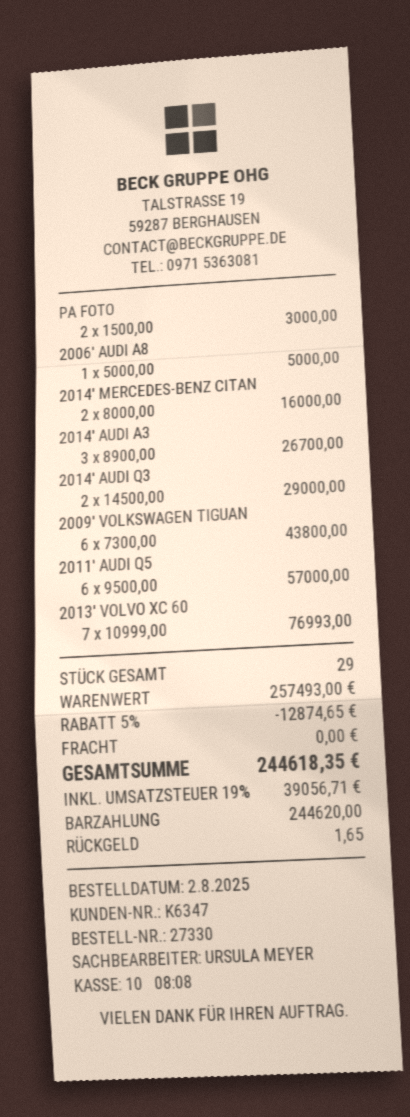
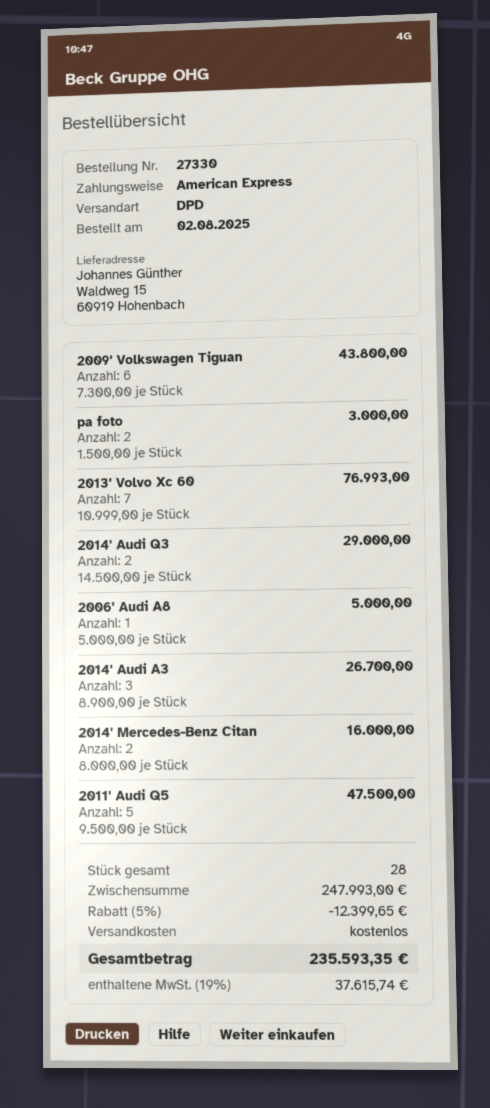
payment method: cash -> American Express
2011' AUDI Q5: 6 x 9500.00 = 57000.00 -> 5 x 9500.00 = 47500.00
total quantity: 29 -> 28
subtotal: 257493.00 -> 247993.00
discount: 5% = 12874.65 -> 5% = 12399.65
tax: 19% = 39056.71 -> 19% = 37615.74
total: 244618.35 -> 235593.35

